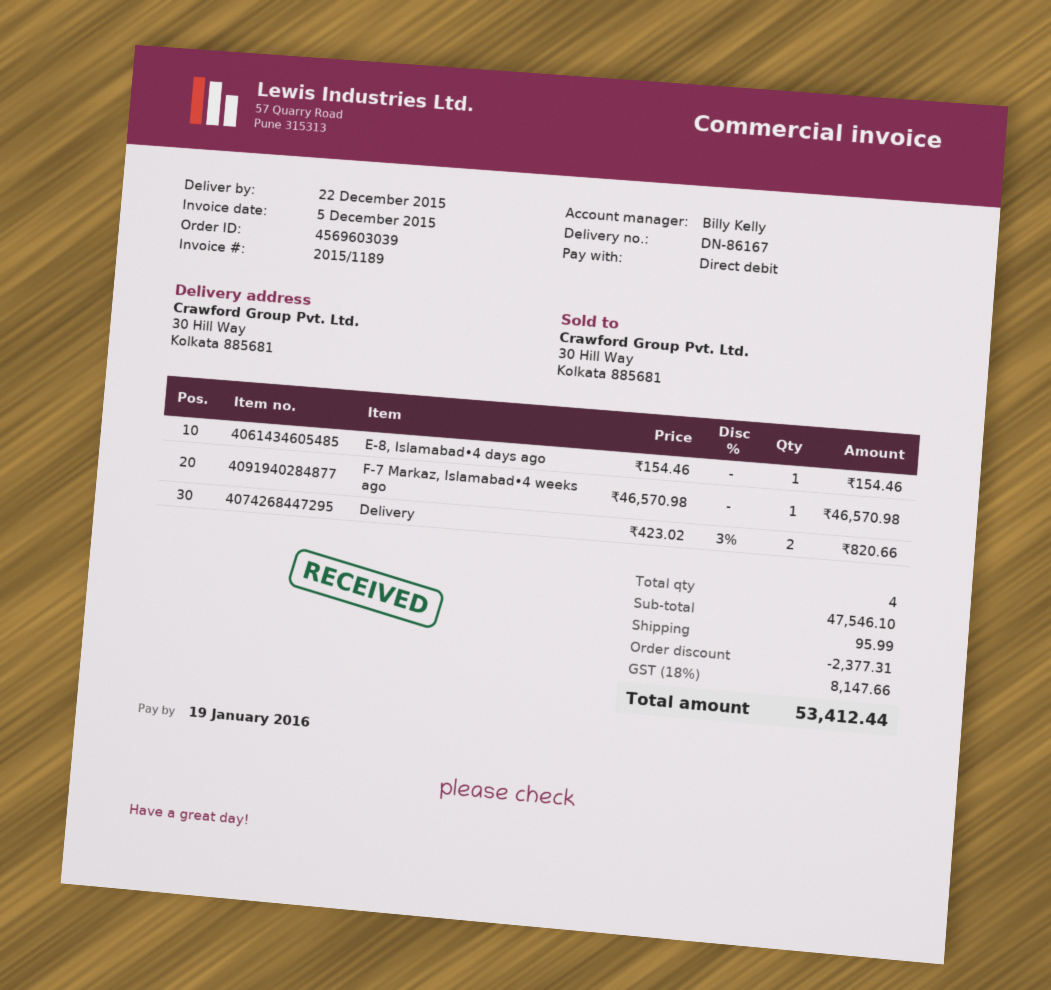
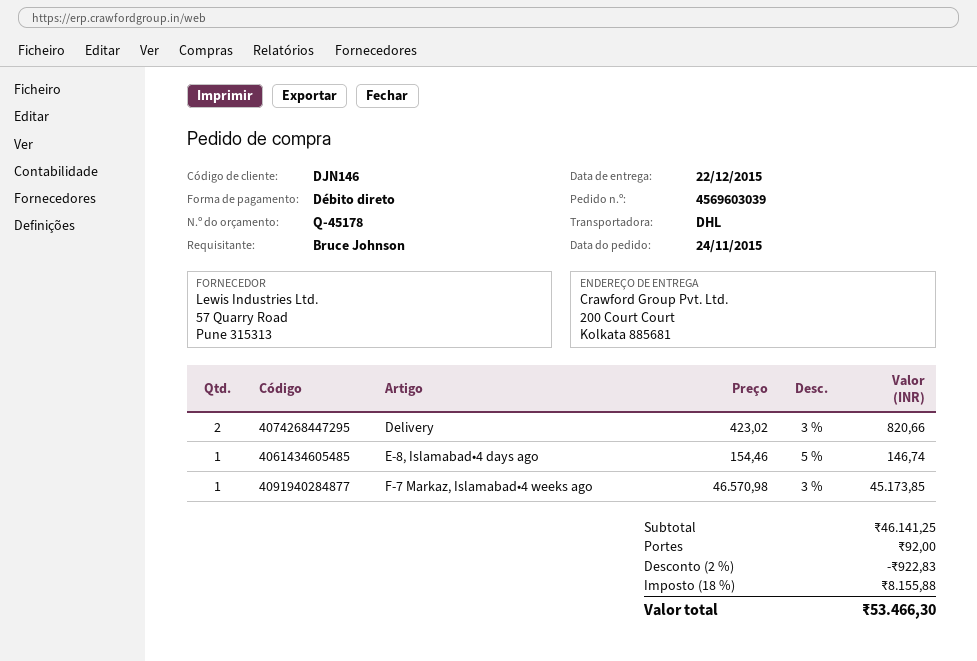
ship to: 30 Hill Way, Kolkata 885681 -> 200 Court Court, Kolkata 885681
E-8, Islamabad•4 days ago: 1 x 154.46 = 154.46 -> 1 x 154.46 - 5% = 146.74
F-7 Markaz, Islamabad•4 weeks ago: 1 x 46570.98 = 46570.98 -> 1 x 46570.98 - 3% = 45173.85
subtotal: 47546.10 -> 46141.25
discount: 2377.31 -> 922.83
shipping: 95.99 -> 92.00
tax: 18% = 8147.66 -> 18% = 8155.88
total: 53412.44 -> 53466.30

